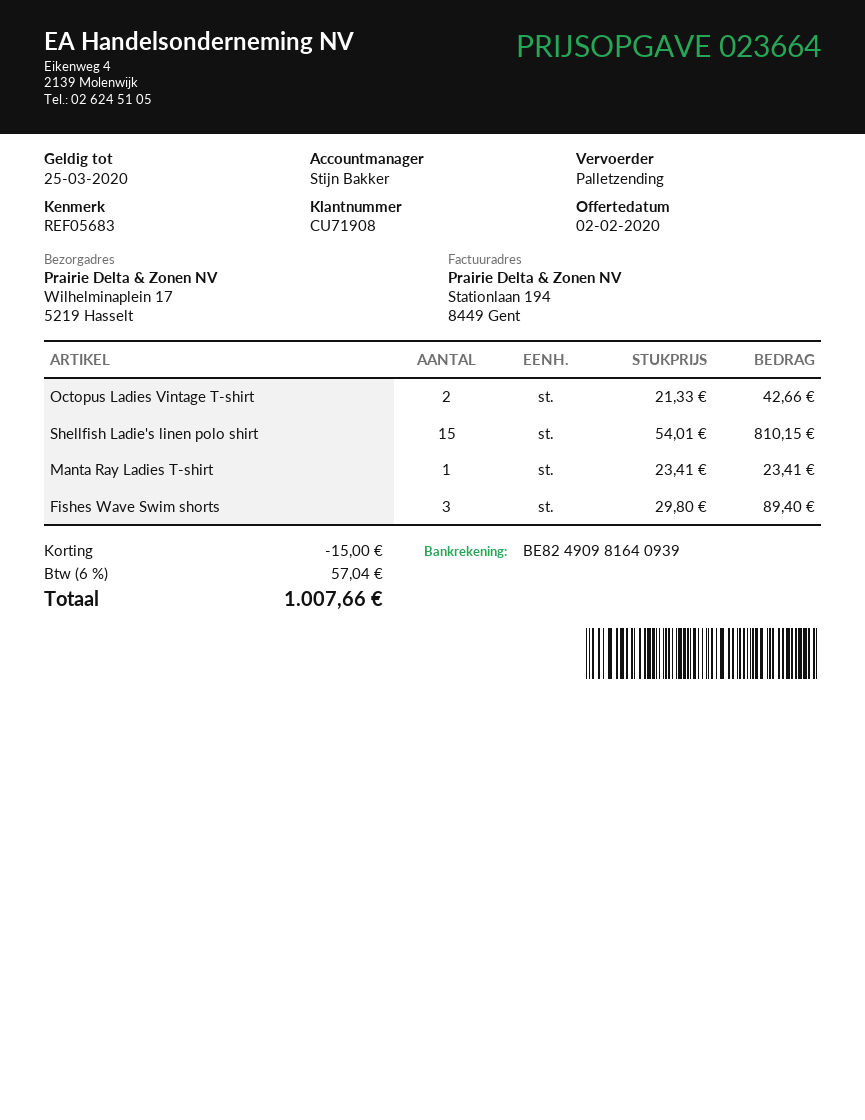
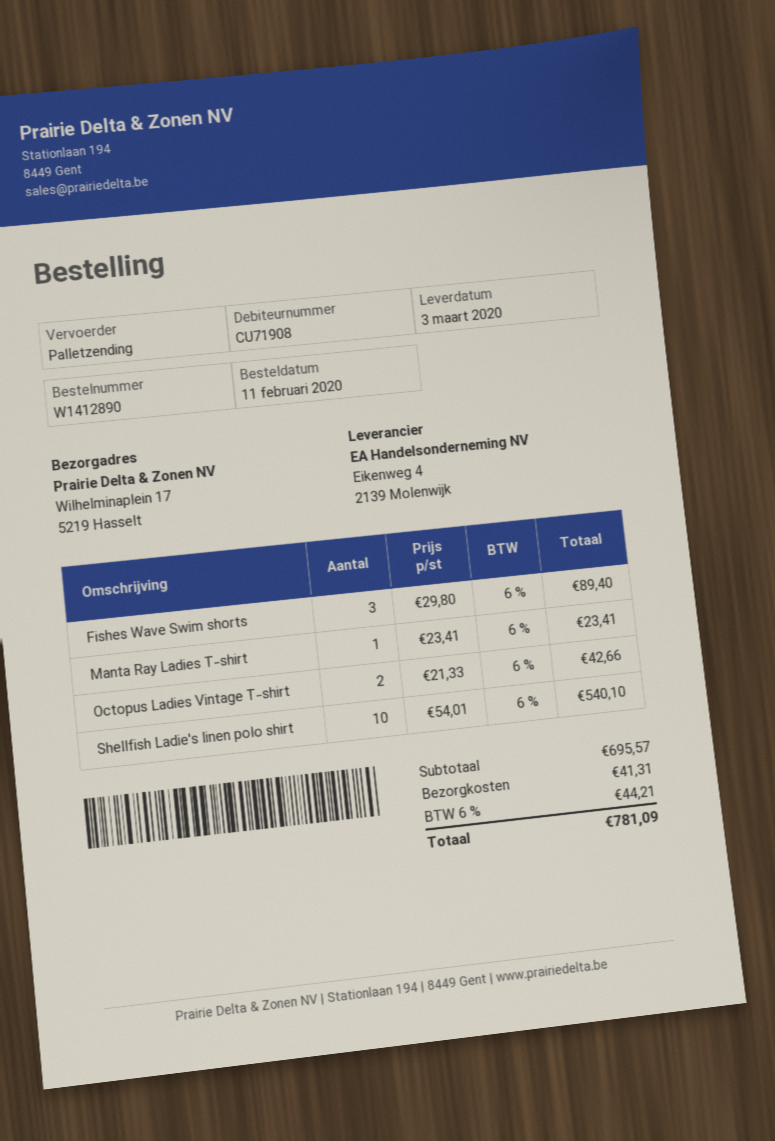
Shellfish Ladie's linen polo shirt: 15 x 54.01 = 810.15 -> 10 x 54.01 = 540.10
discount: 15.00 -> none
shipping: none -> 41.31
tax: 6% = 57.04 -> 6% = 44.21
total: 1007.66 -> 781.09

